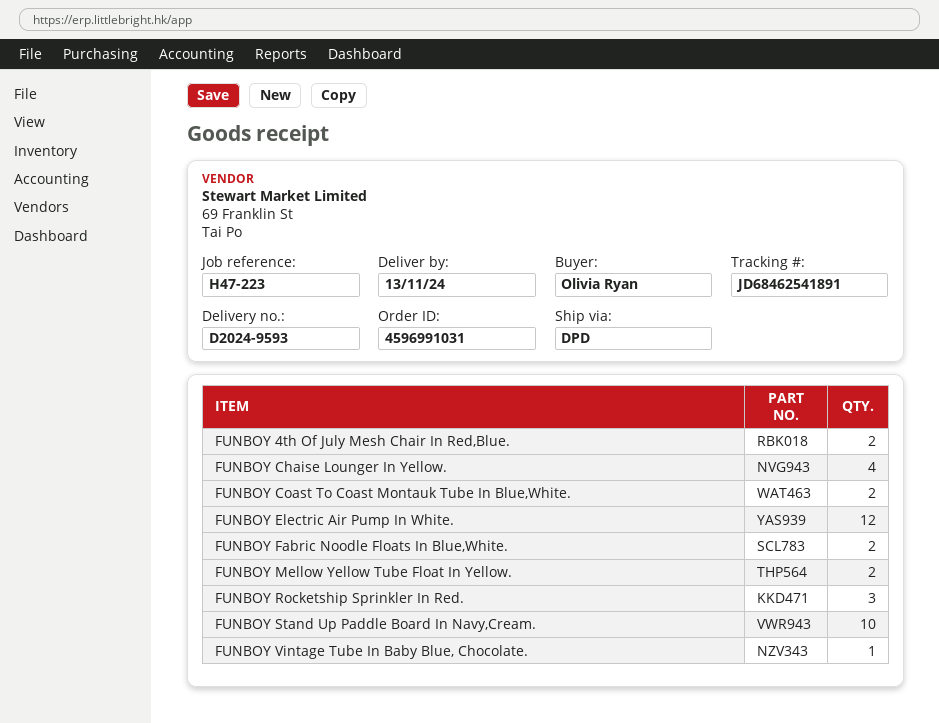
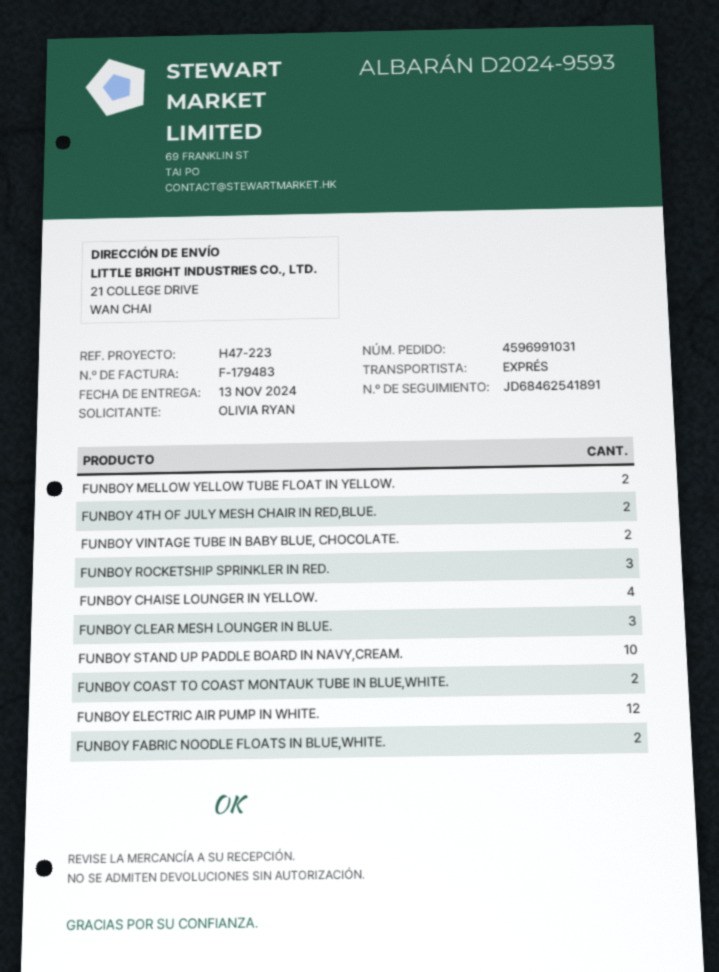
shipping method: DPD -> express
FUNBOY Vintage Tube In Baby Blue, Chocolate.: 1 -> 2
FUNBOY CLEAR MESH LOUNGER IN BLUE.: none -> 3

